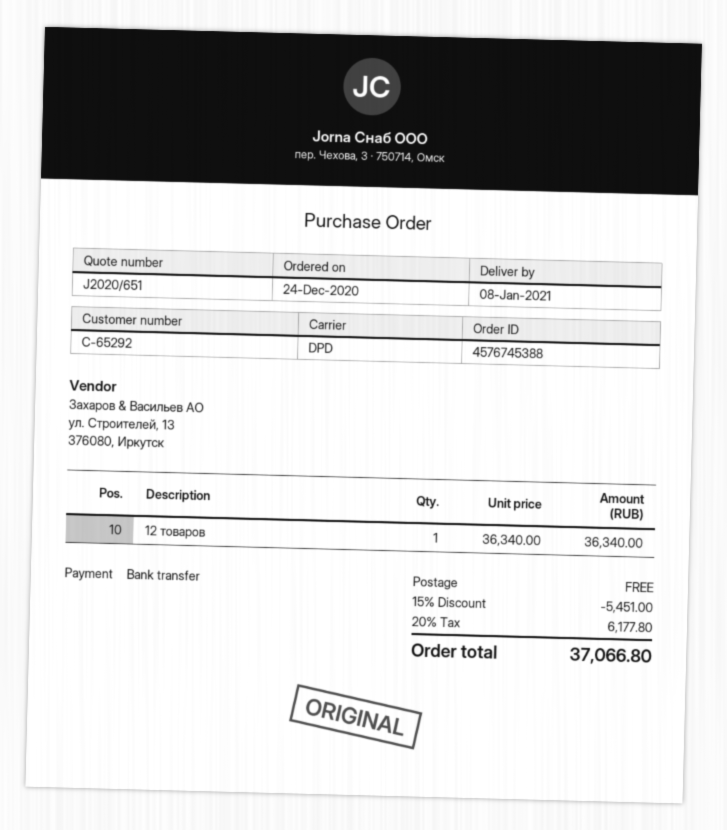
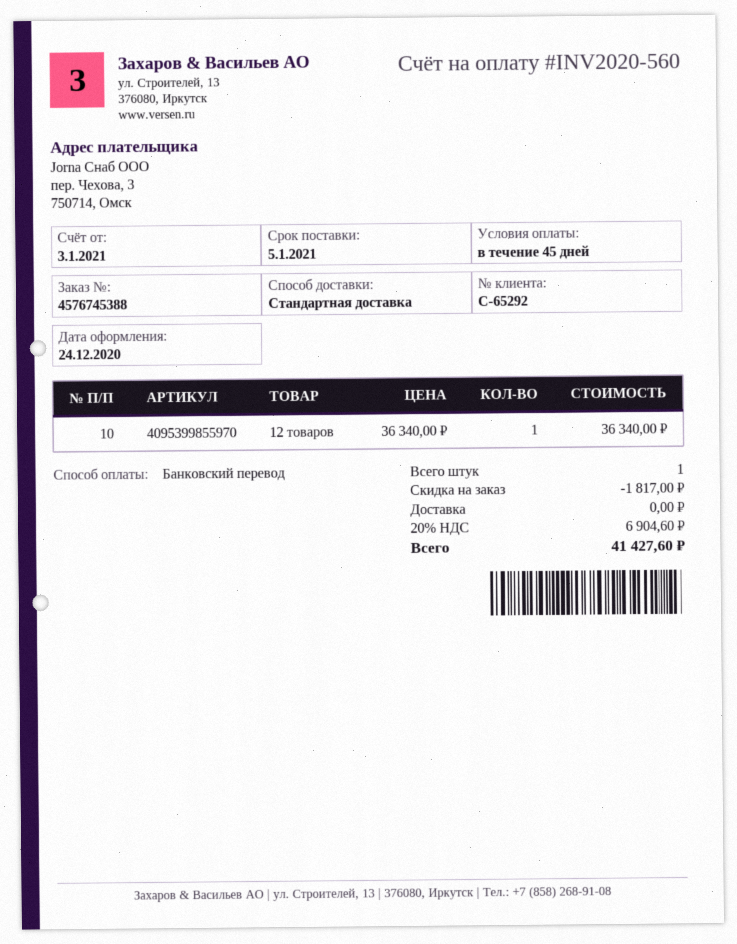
delivery date: 2021-01-08 -> 2021-01-05
shipping method: DPD -> standard
discount: 5451.00 -> 1817.00
tax: 20% = 6177.80 -> 20% = 6904.60
total: 37066.80 -> 41427.60

